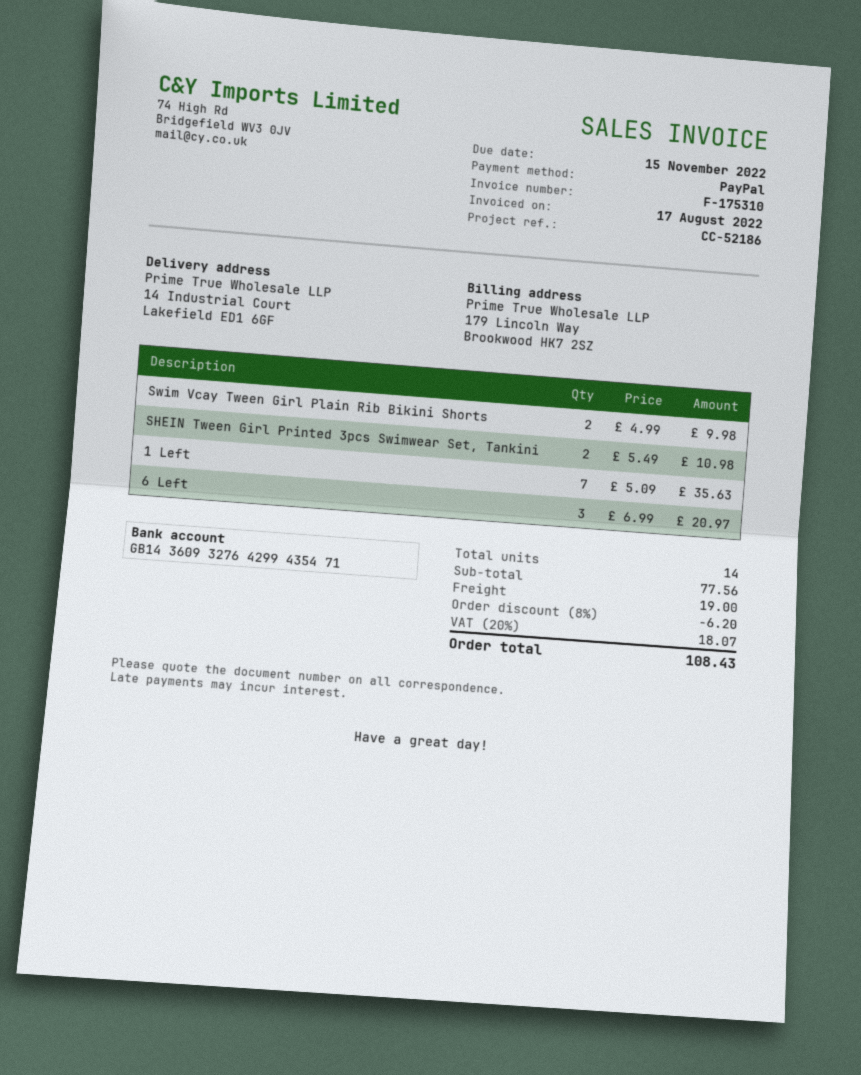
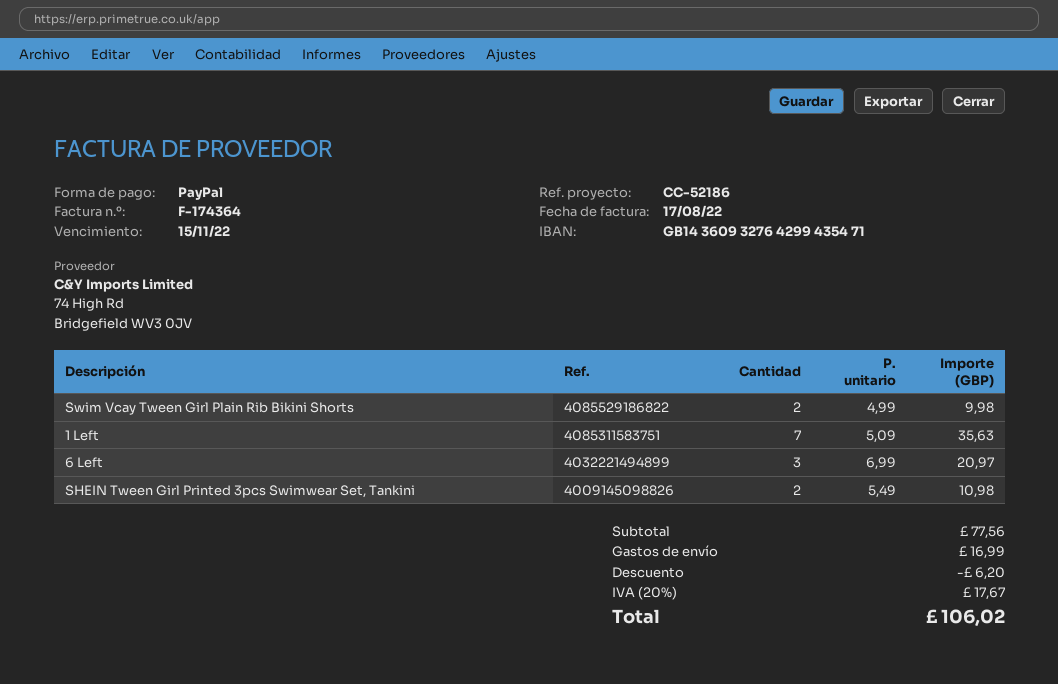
invoice number: F-175310 -> F-174364
shipping: 19.00 -> 16.99
tax: 20% = 18.07 -> 20% = 17.67
total: 108.43 -> 106.02

